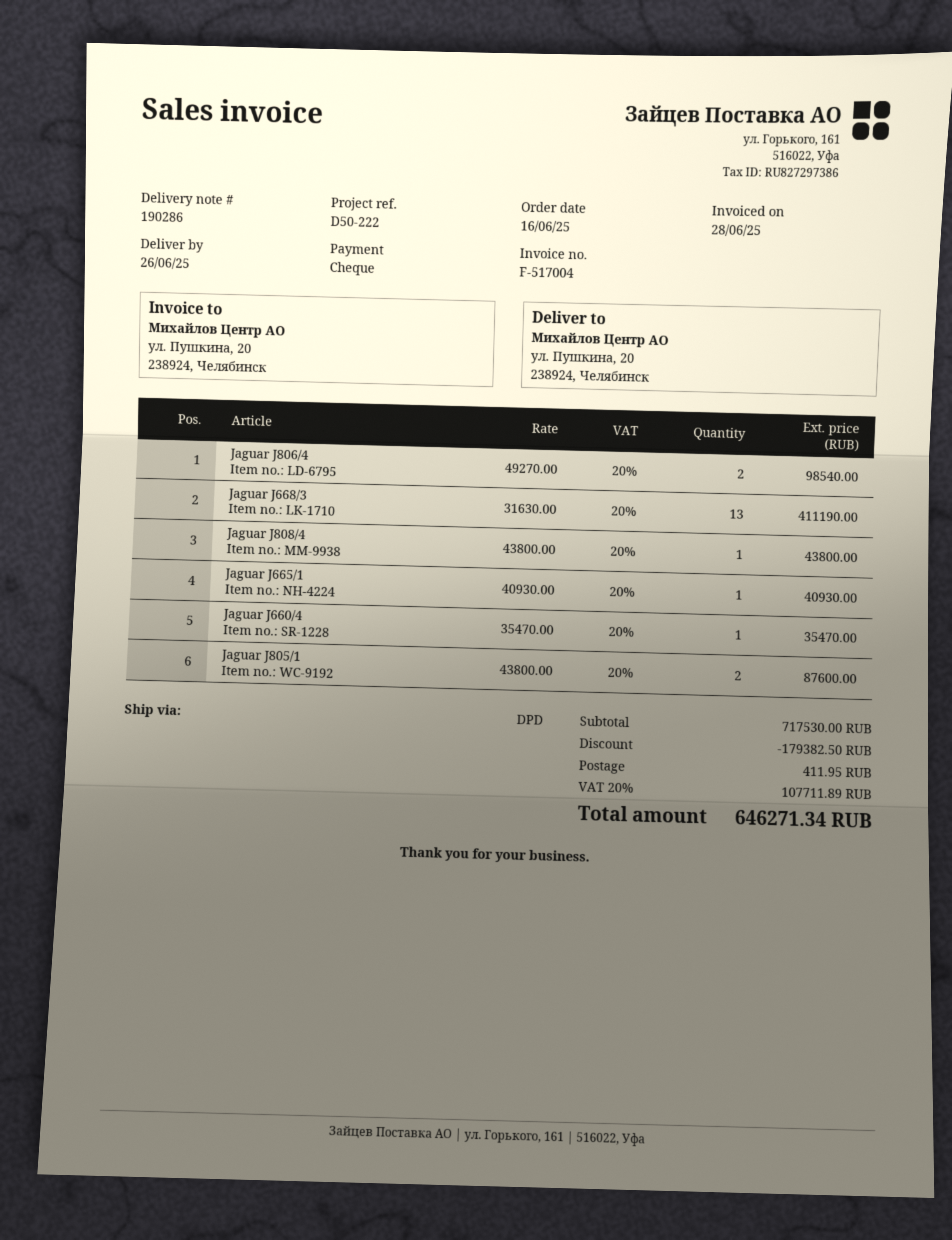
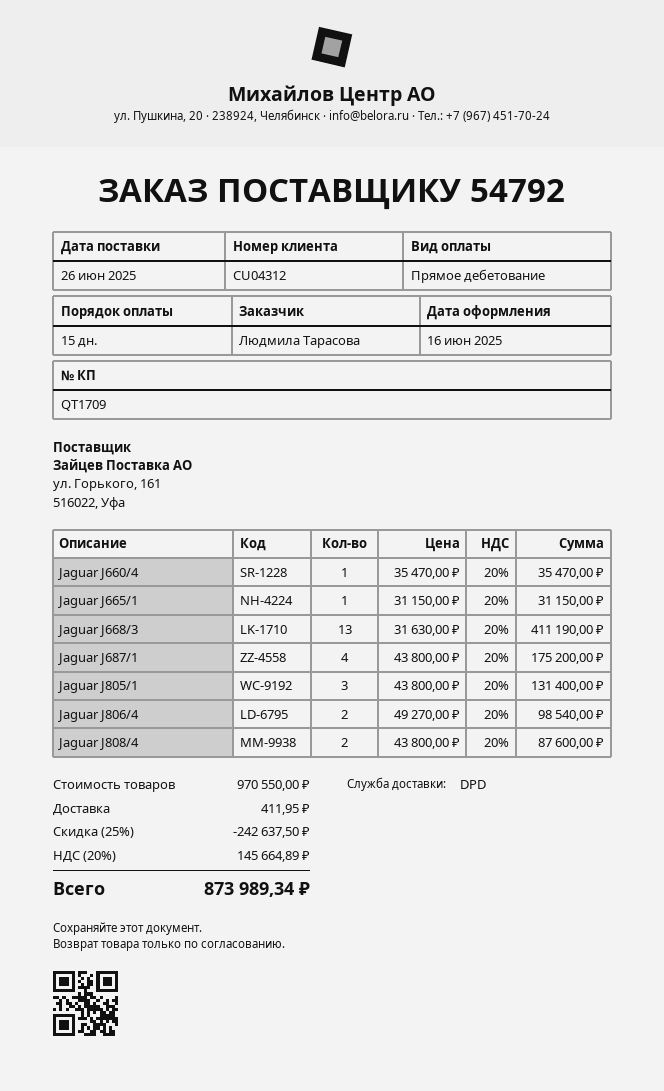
payment method: cheque -> direct debit
Jaguar J808/4: 1 x 43800.00 = 43800.00 -> 2 x 43800.00 = 87600.00
Jaguar J665/1: 1 x 40930.00 = 40930.00 -> 1 x 31150.00 = 31150.00
Jaguar J805/1: 2 x 43800.00 = 87600.00 -> 3 x 43800.00 = 131400.00
Jaguar J687/1: none -> 4 x 43800.00 = 175200.00
subtotal: 717530.00 -> 970550.00
discount: 179382.50 -> 242637.50
tax: 20% = 107711.89 -> 20% = 145664.89
total: 646271.34 -> 873989.34

